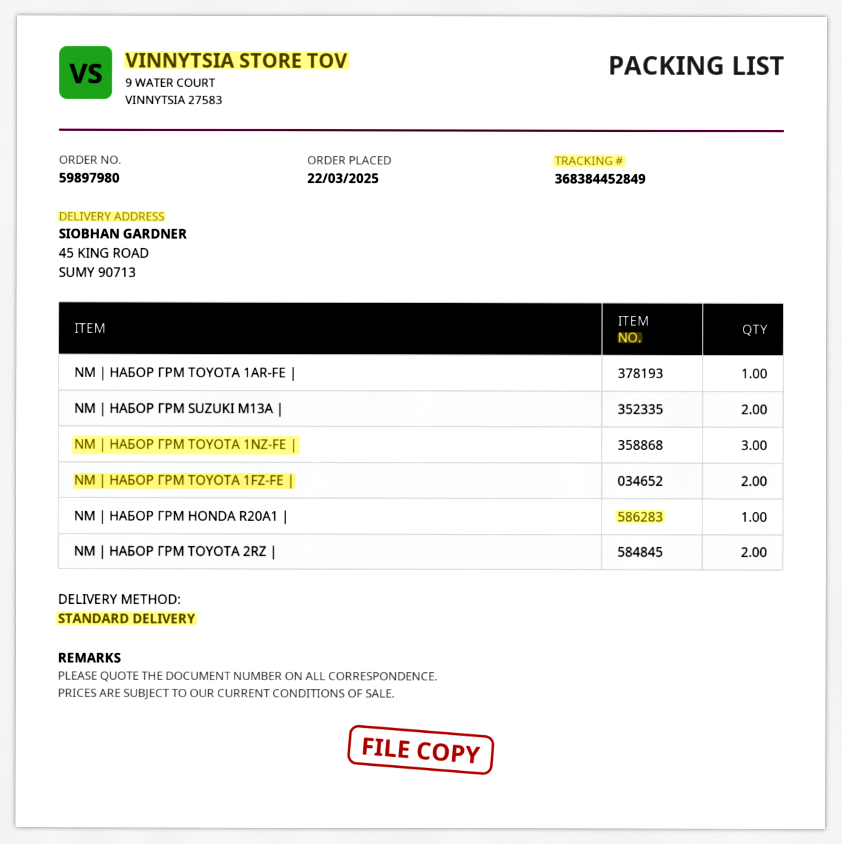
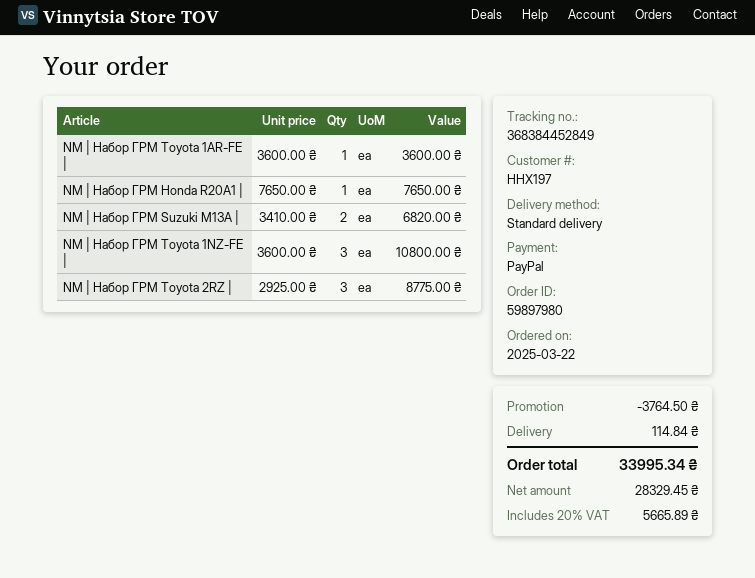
NM | НАБОР ГРМ TOYOTA 1FZ-FE |: 2 -> none
NM | НАБОР ГРМ TOYOTA 2RZ |: 2 -> 3

